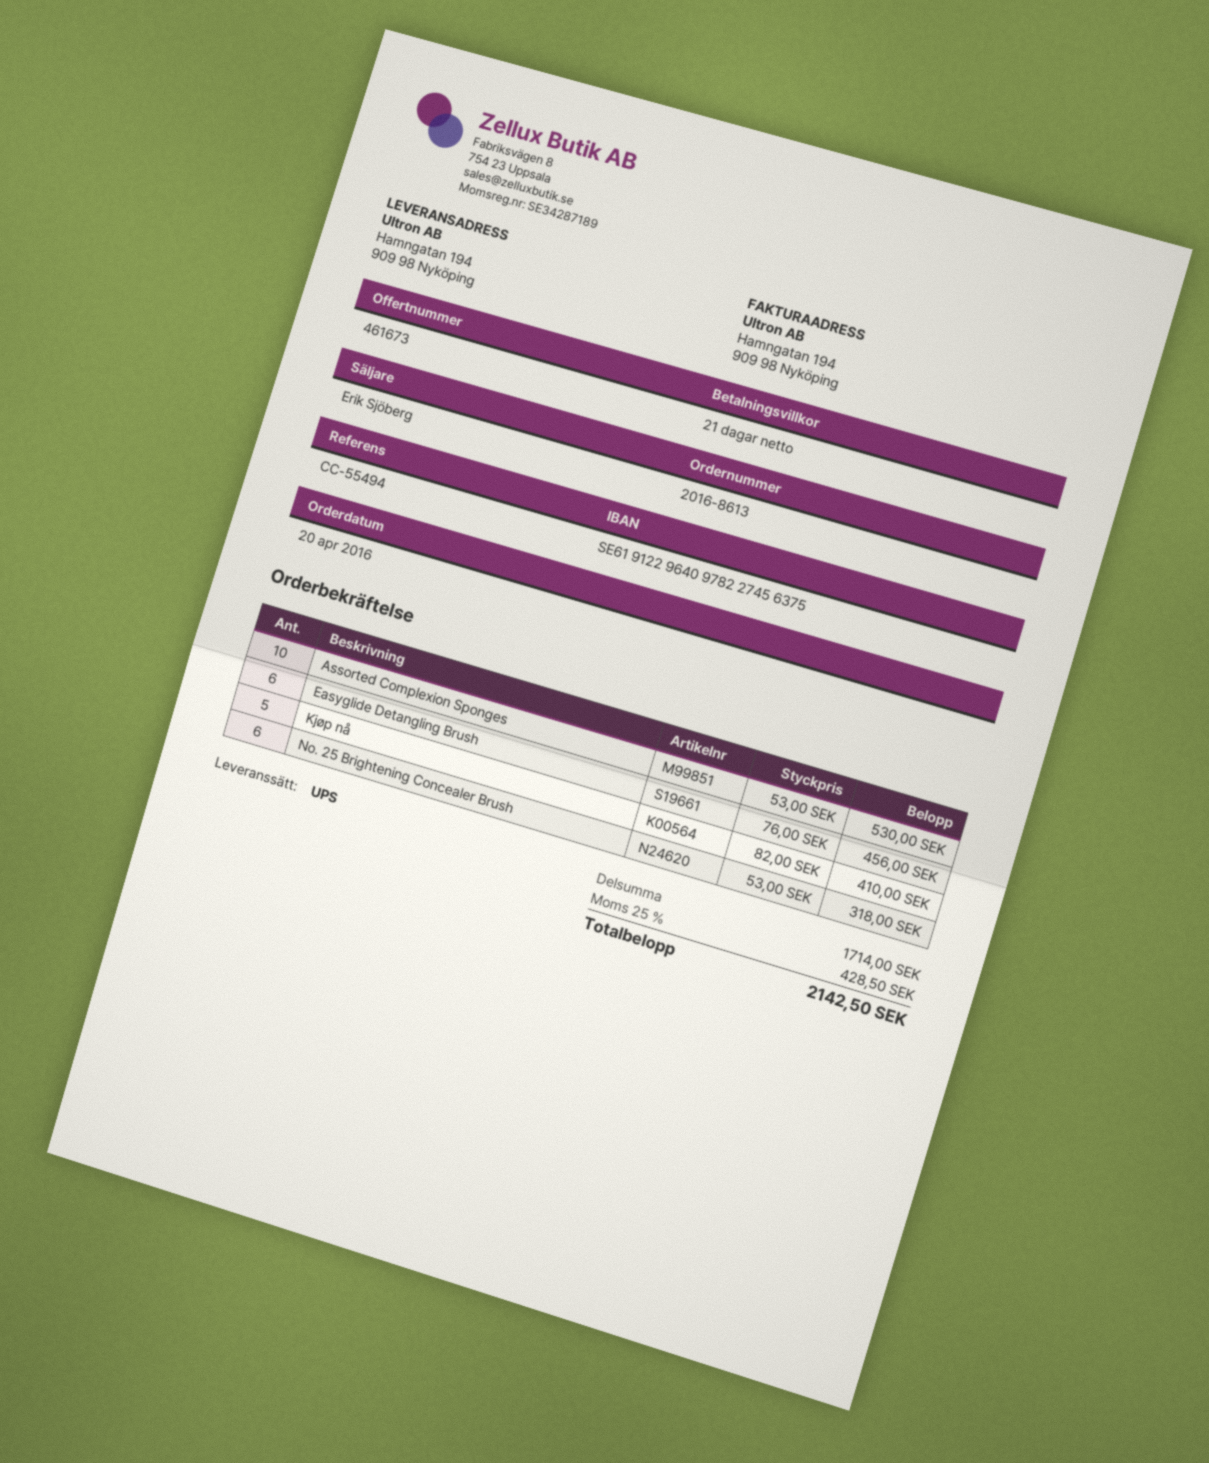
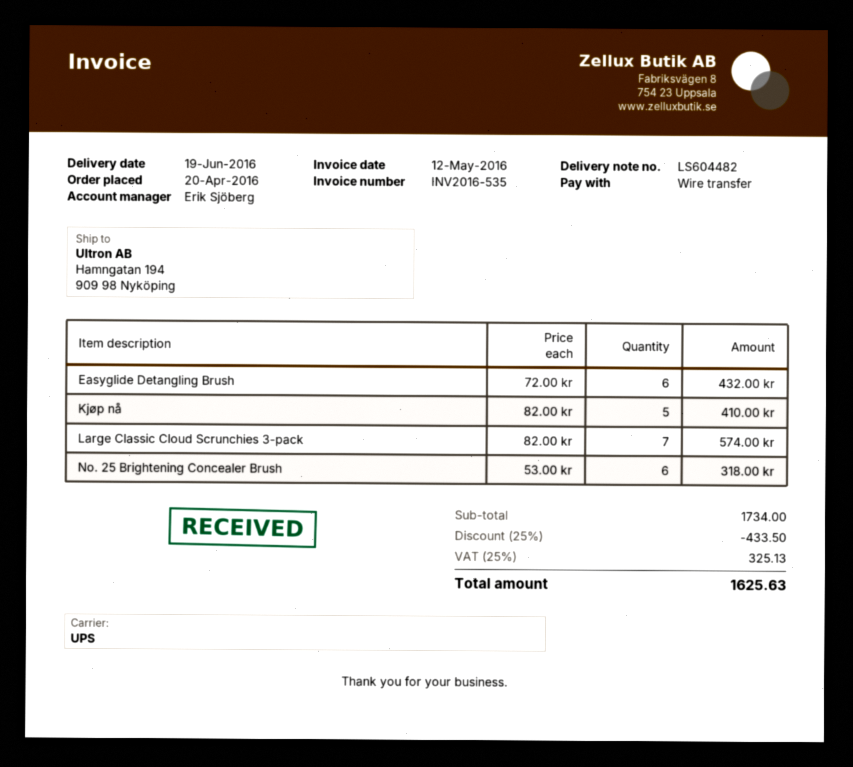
Assorted Complexion Sponges: 10 x 53.00 = 530.00 -> none
Easyglide Detangling Brush: 6 x 76.00 = 456.00 -> 6 x 72.00 = 432.00
Large Classic Cloud Scrunchies 3-pack: none -> 7 x 82.00 = 574.00
subtotal: 1714.00 -> 1734.00
discount: none -> 25% = 433.50
tax: 25% = 428.50 -> 25% = 325.13
total: 2142.50 -> 1625.63

